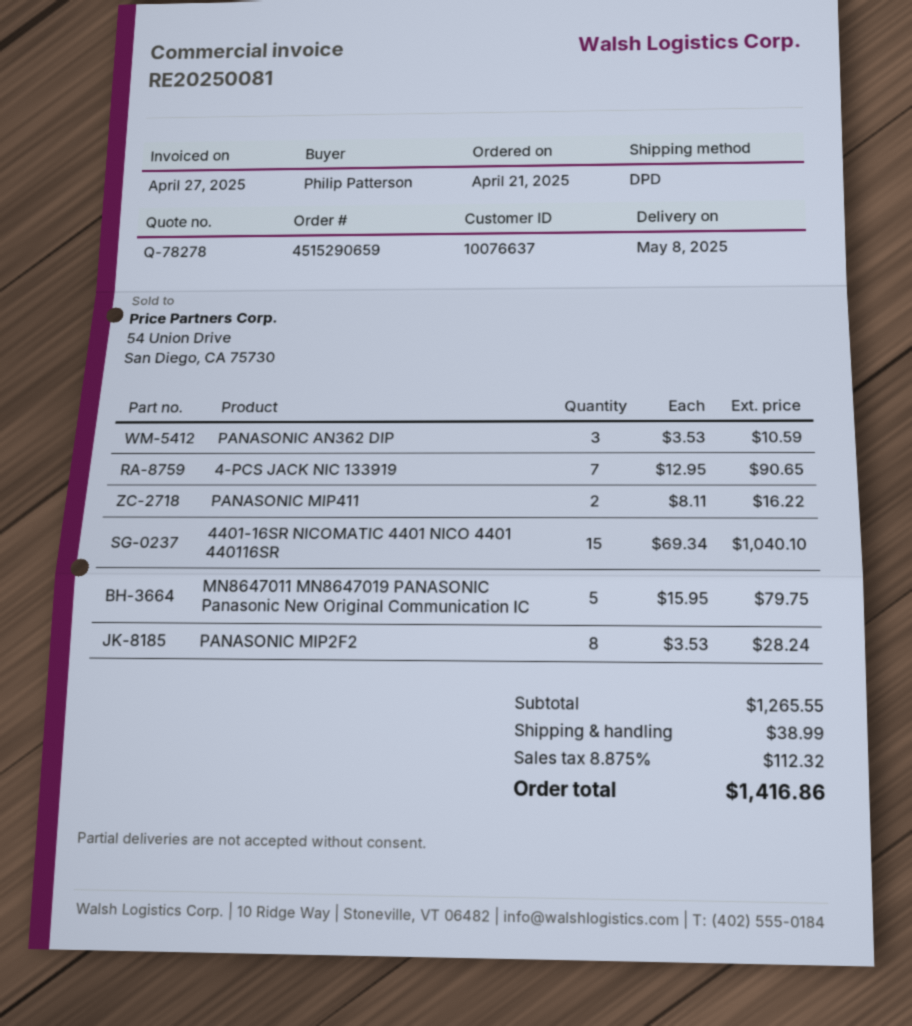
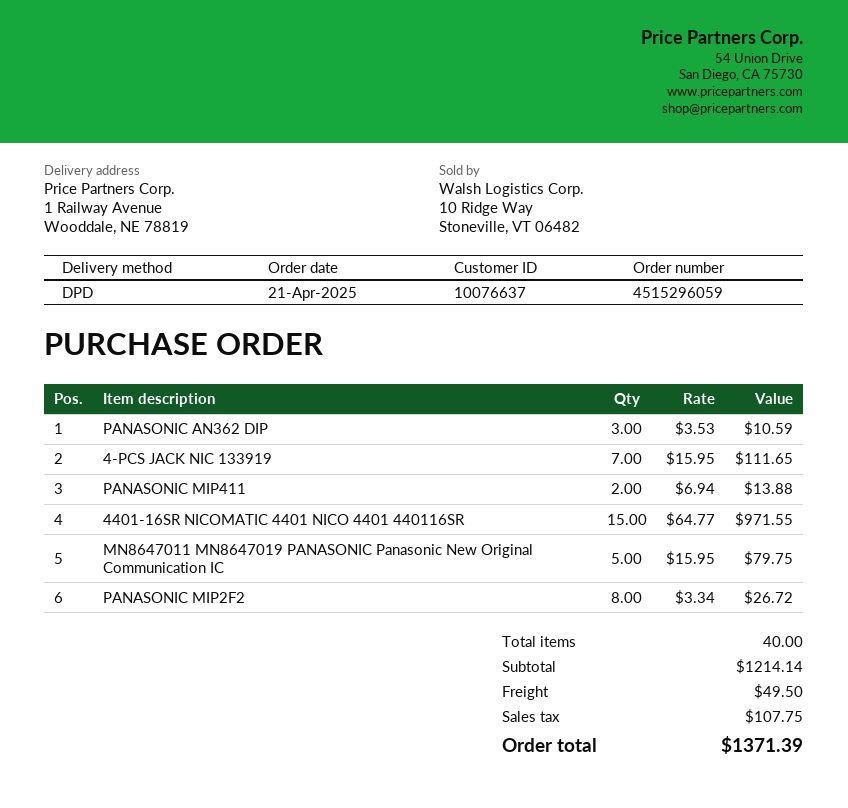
order number: 4515290659 -> 4515296059
4-PCS JACK NIC 133919: 7 x 12.95 = 90.65 -> 7 x 15.95 = 111.65
PANASONIC MIP411: 2 x 8.11 = 16.22 -> 2 x 6.94 = 13.88
4401-16SR NICOMATIC 4401 NICO 4401 440116SR: 15 x 69.34 = 1040.10 -> 15 x 64.77 = 971.55
PANASONIC MIP2F2: 8 x 3.53 = 28.24 -> 8 x 3.34 = 26.72
subtotal: 1265.55 -> 1214.14
shipping: 38.99 -> 49.50
tax: 112.32 -> 107.75
total: 1416.86 -> 1371.39

